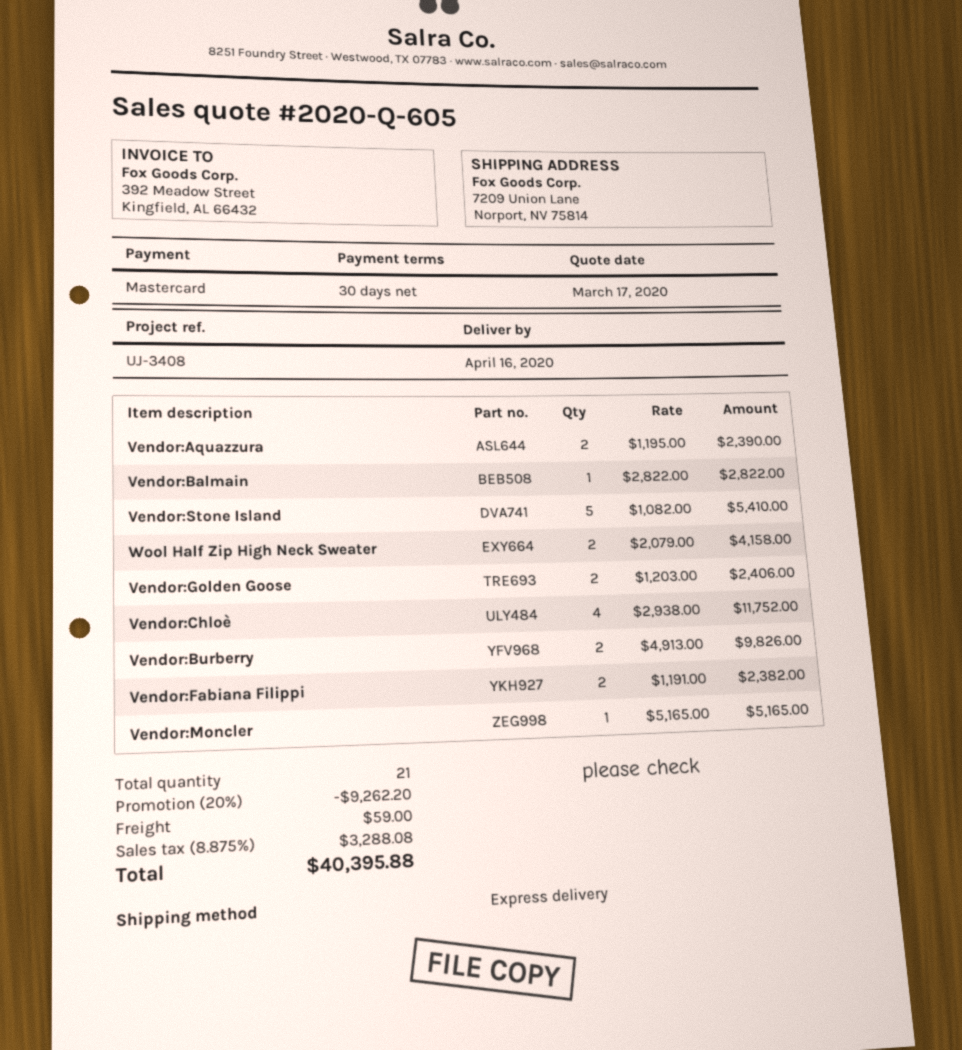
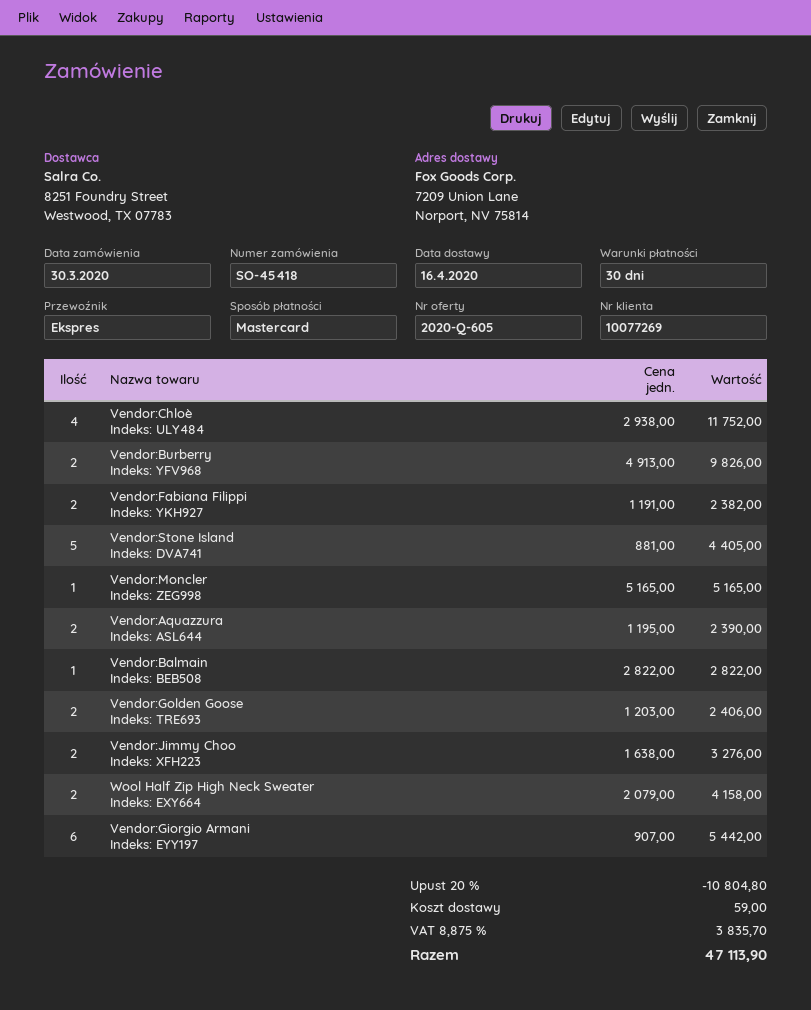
Vendor:Stone Island: 5 x 1082.00 = 5410.00 -> 5 x 881.00 = 4405.00
Vendor:Jimmy Choo: none -> 2 x 1638.00 = 3276.00
Vendor:Giorgio Armani: none -> 6 x 907.00 = 5442.00
discount: 20% = 9262.20 -> 20% = 10804.80
tax: 8.875% = 3288.08 -> 8.875% = 3835.70
total: 40395.88 -> 47113.90

